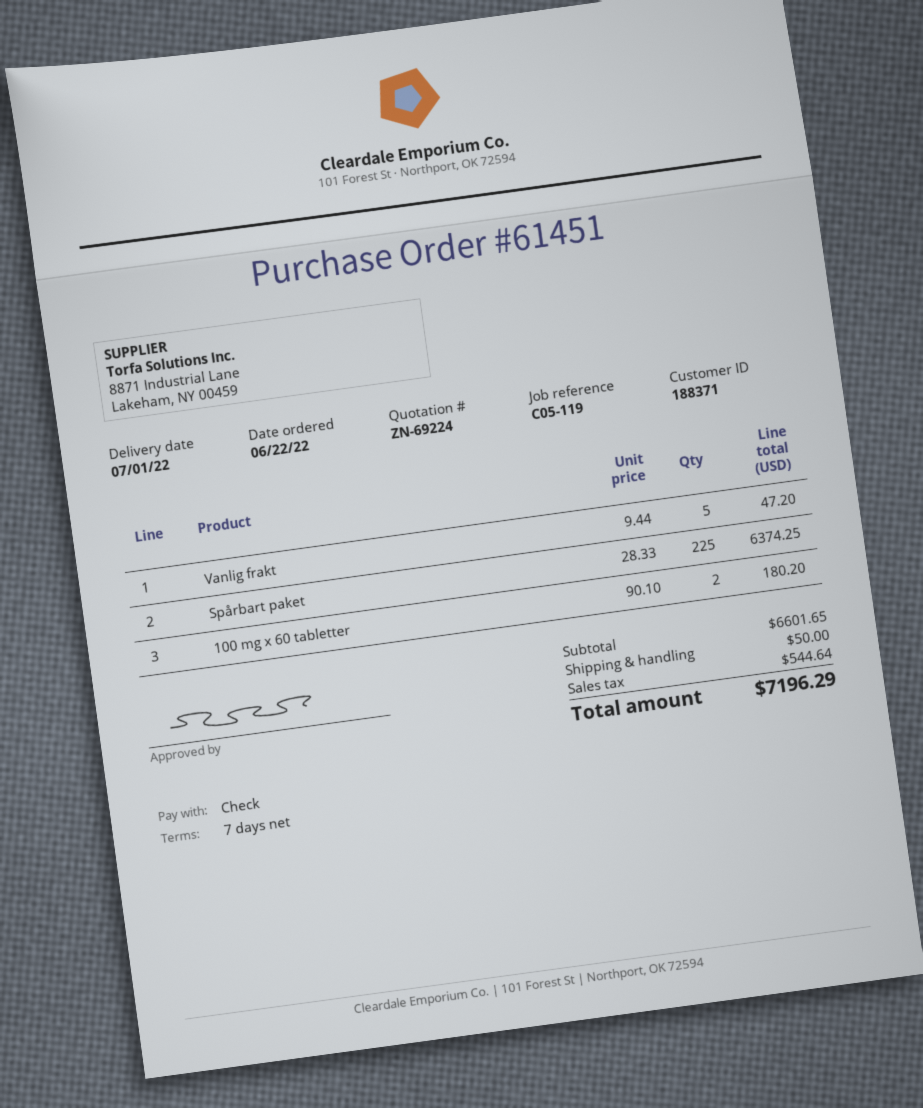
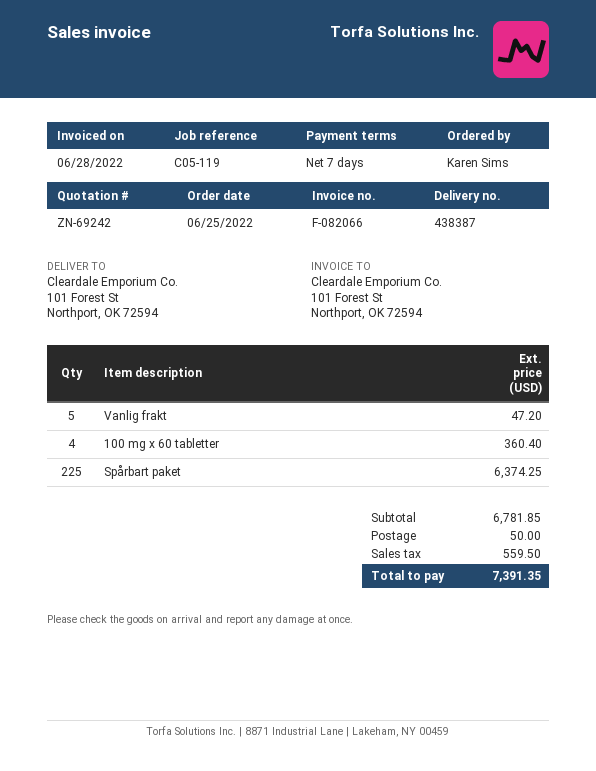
quote number: ZN-69224 -> ZN-69242
order date: 2022-06-22 -> 2022-06-25
100 mg x 60 tabletter: 2 for 180.20 -> 4 for 360.40
subtotal: 6601.65 -> 6781.85
tax: 544.64 -> 559.50
total: 7196.29 -> 7391.35

